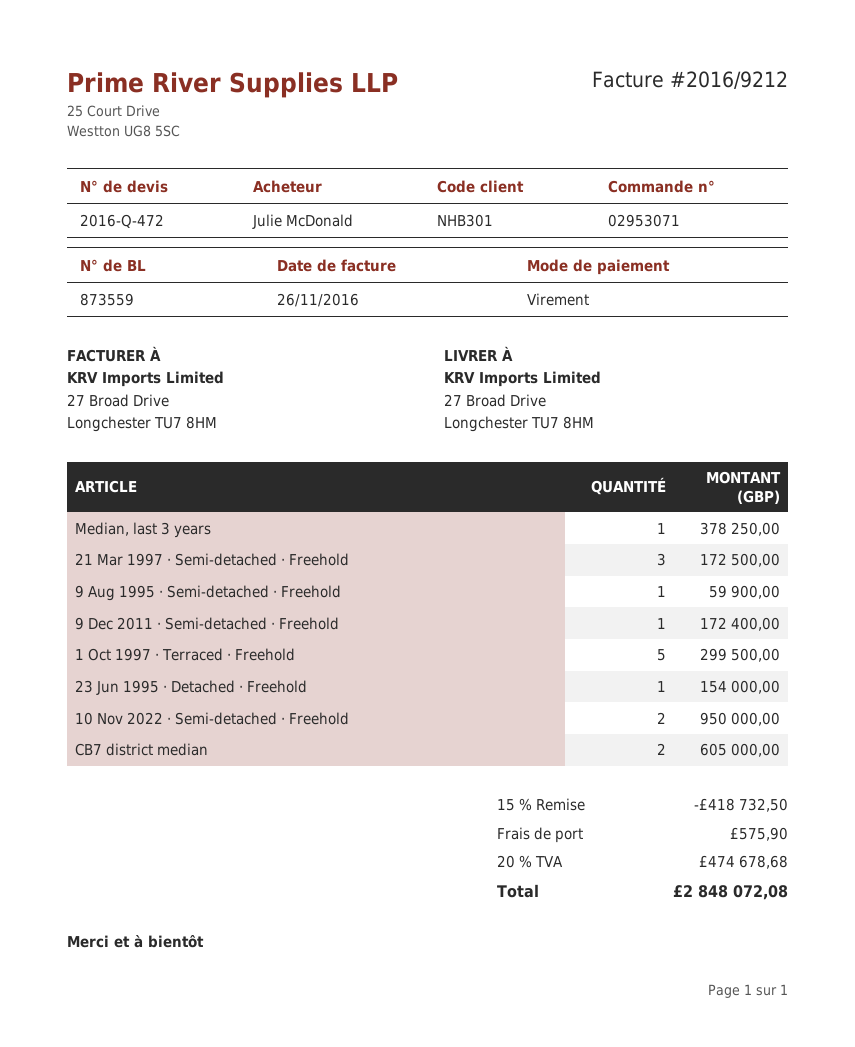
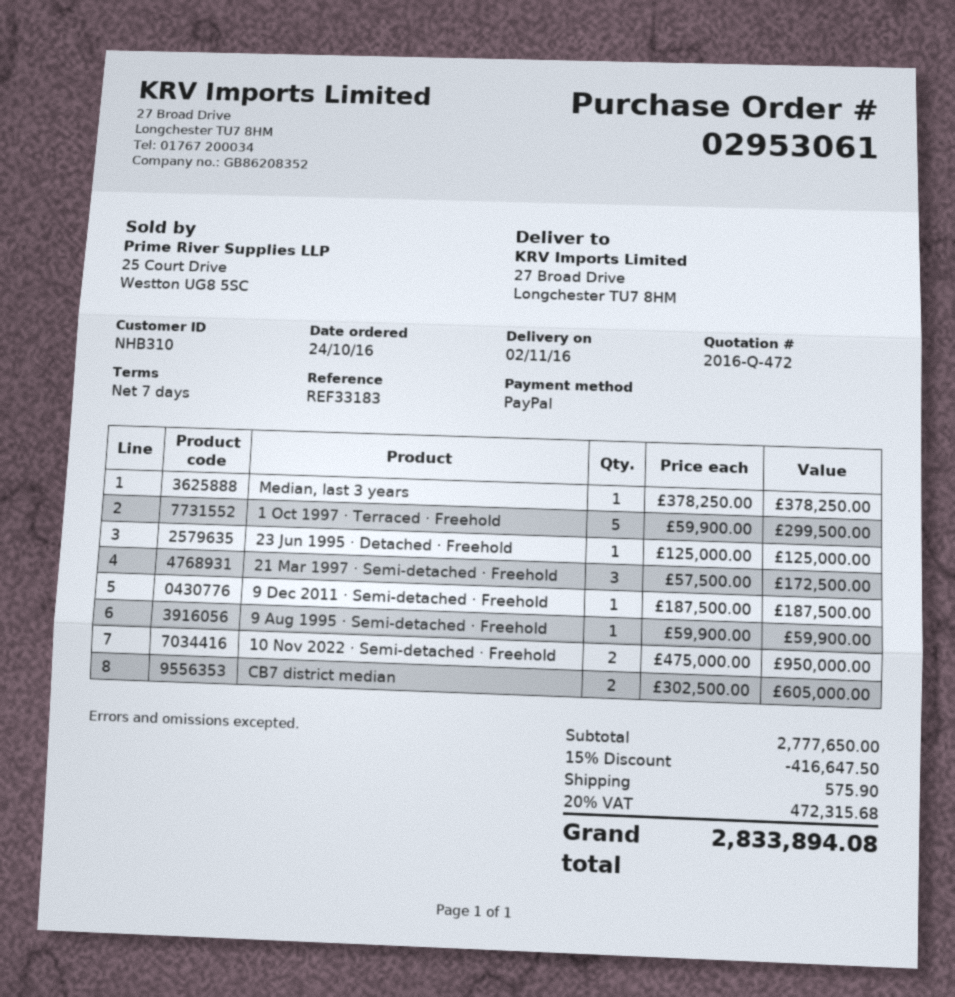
order number: 02953071 -> 02953061
customer number: NHB301 -> NHB310
payment method: bank transfer -> PayPal
9 Dec 2011 · Semi-detached · Freehold: 1 for 172400.00 -> 1 for 187500.00
23 Jun 1995 · Detached · Freehold: 1 for 154000.00 -> 1 for 125000.00
discount: 15% = 418732.50 -> 15% = 416647.50
tax: 20% = 474678.68 -> 20% = 472315.68
total: 2848072.08 -> 2833894.08

